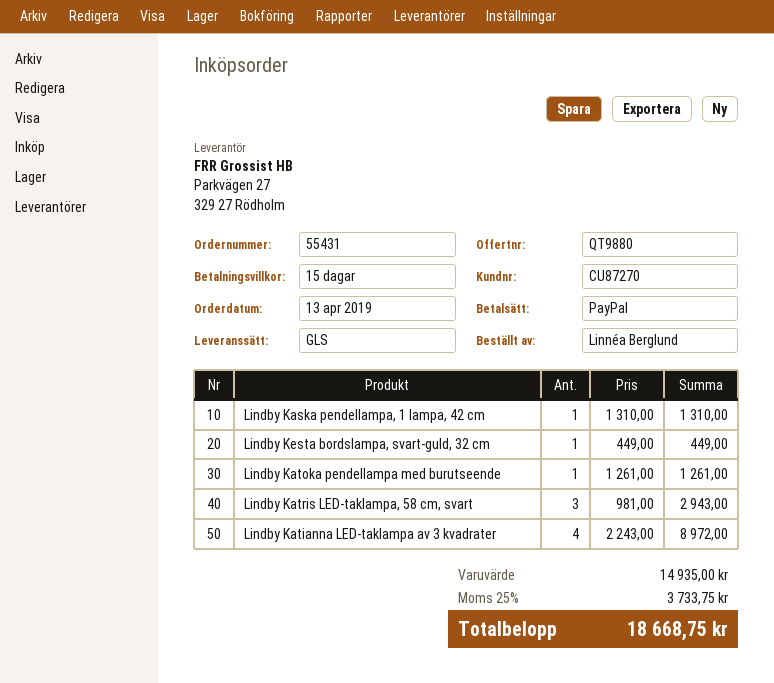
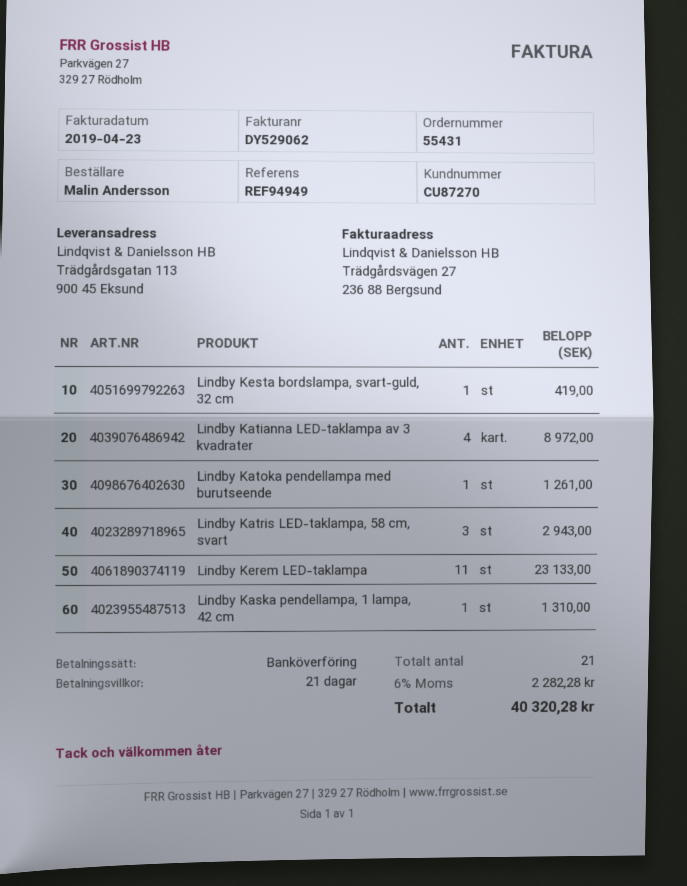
payment terms: 15 days -> 21 days
ordered by: Linnéa Berglund -> Malin Andersson
payment method: PayPal -> bank transfer
Lindby Kesta bordslampa, svart-guld, 32 cm: 1 for 449.00 -> 1 for 419.00
Lindby Kerem LED-taklampa: none -> 11 for 23133.00
tax: 25% = 3733.75 -> 6% = 2282.28
total: 18668.75 -> 40320.28

